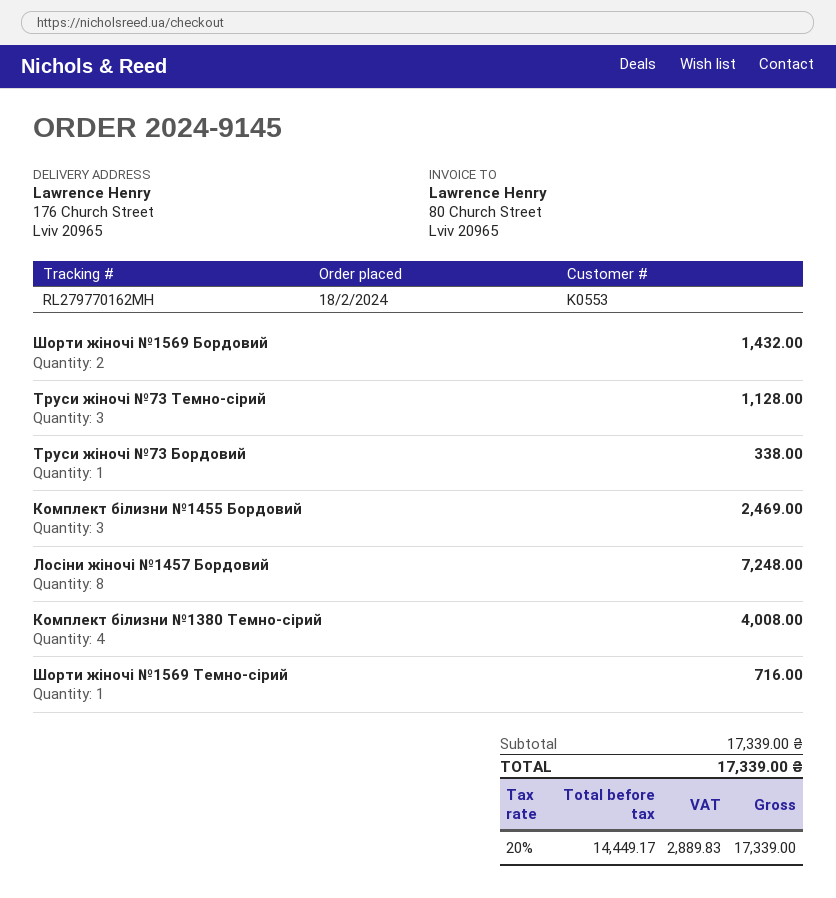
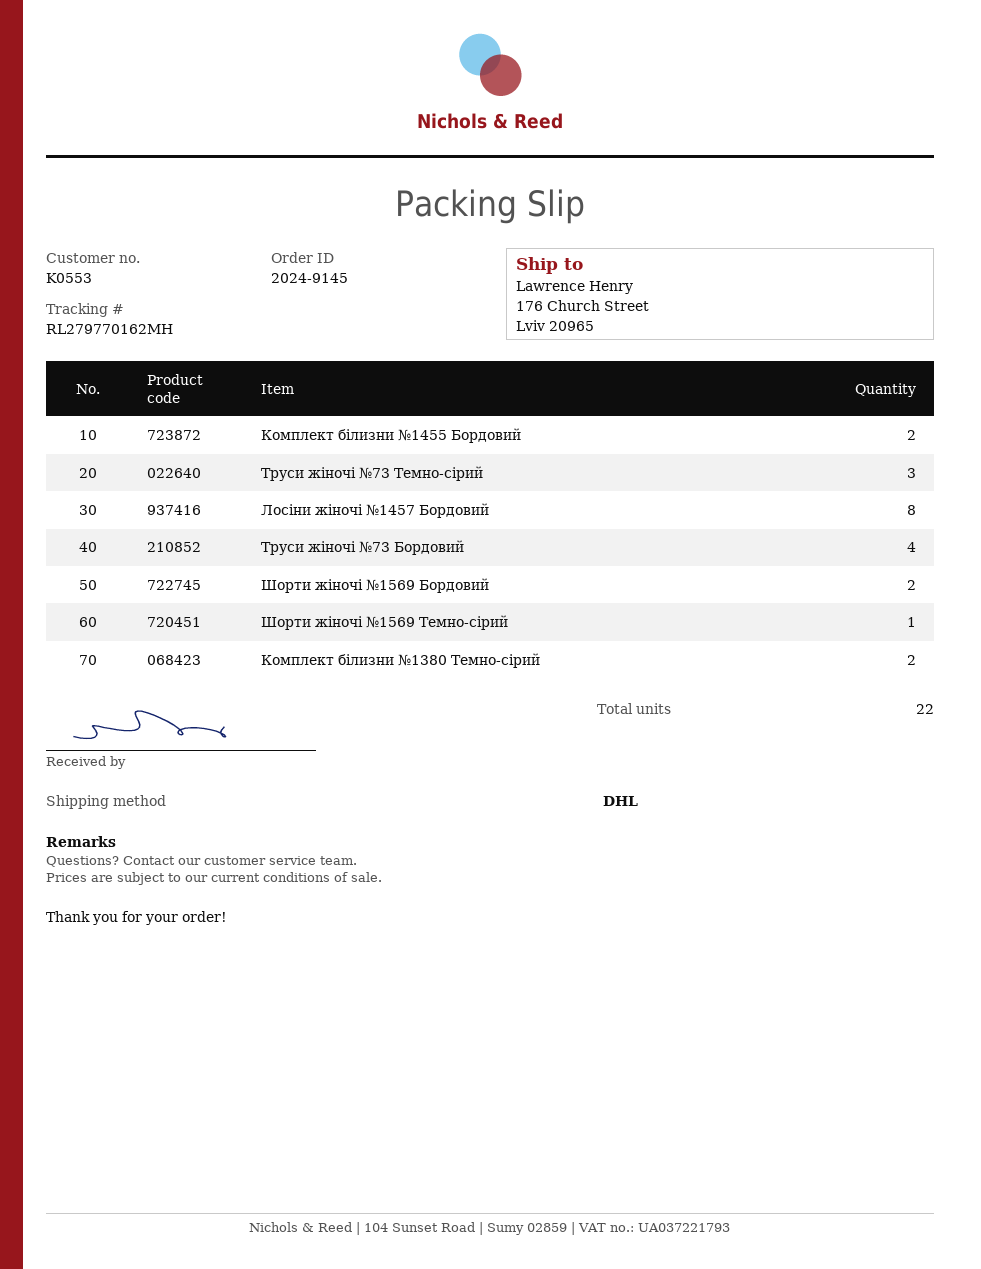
Труси жіночі №73 Бордовий: 1 -> 4
Комплект білизни №1455 Бордовий: 3 -> 2
Комплект білизни №1380 Темно-сірий: 4 -> 2

